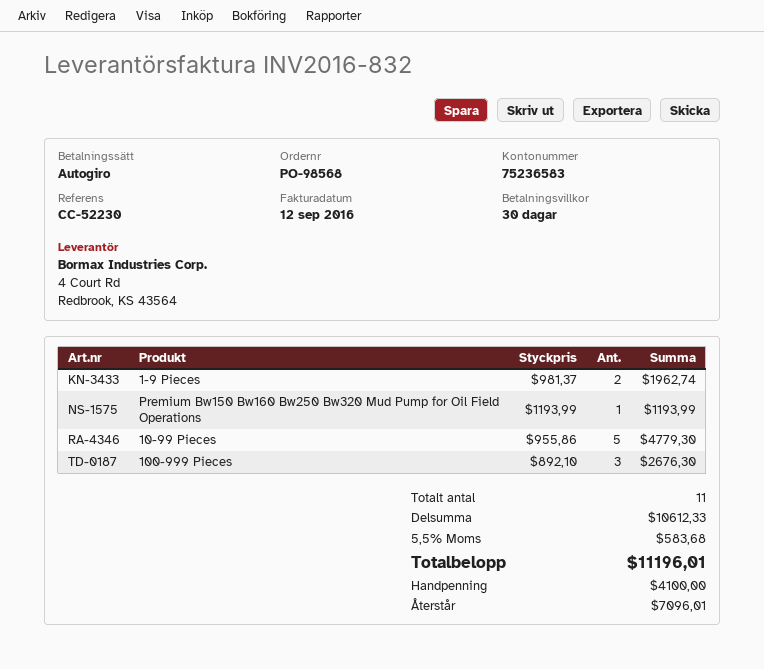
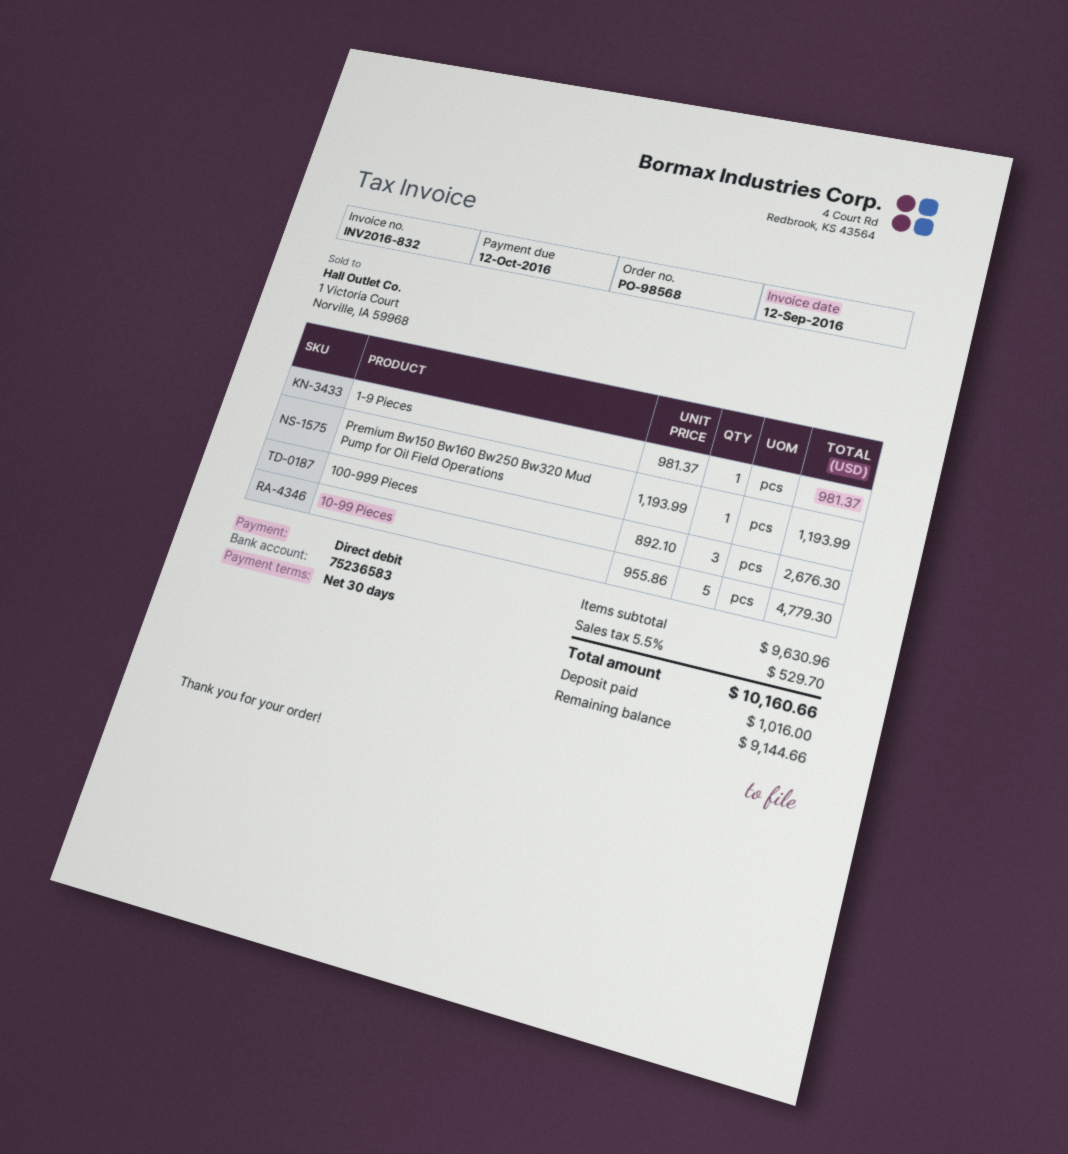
1-9 Pieces: 2 x 981.37 = 1962.74 -> 1 x 981.37 = 981.37
subtotal: 10612.33 -> 9630.96
tax: 5.5% = 583.68 -> 5.5% = 529.70
total: 11196.01 -> 10160.66
deposit: 4100.00 -> 1016.00
balance: 7096.01 -> 9144.66

